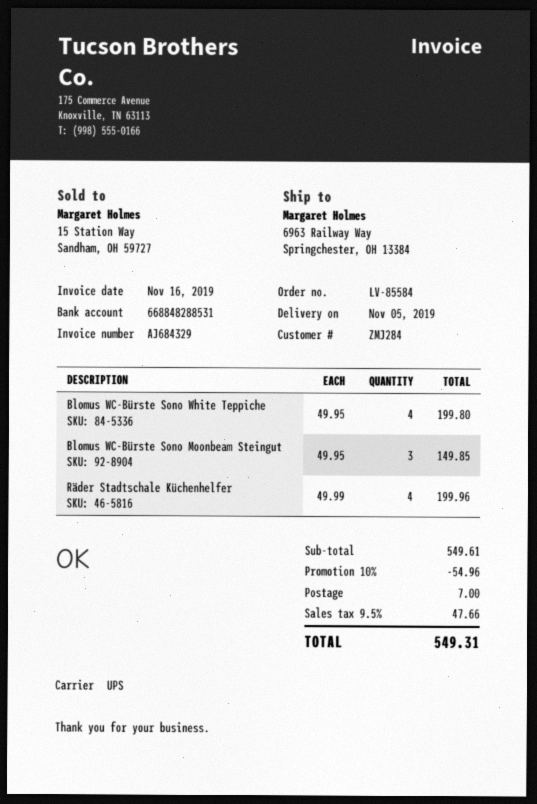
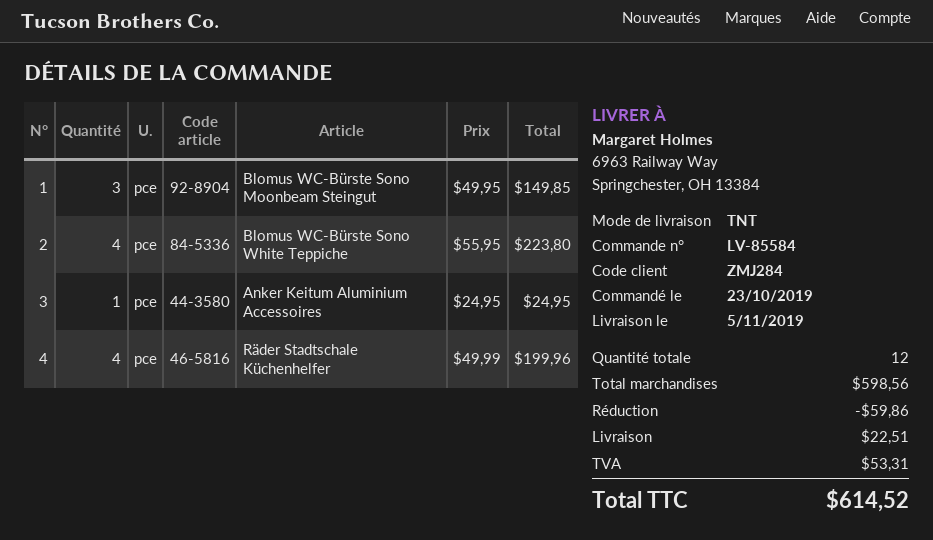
shipping method: UPS -> TNT
Blomus WC-Bürste Sono White Teppiche: 4 x 49.95 = 199.80 -> 4 x 55.95 = 223.80
Anker Keitum Aluminium Accessoires: none -> 1 x 24.95 = 24.95
subtotal: 549.61 -> 598.56
discount: 54.96 -> 59.86
shipping: 7.00 -> 22.51
tax: 47.66 -> 53.31
total: 549.31 -> 614.52

